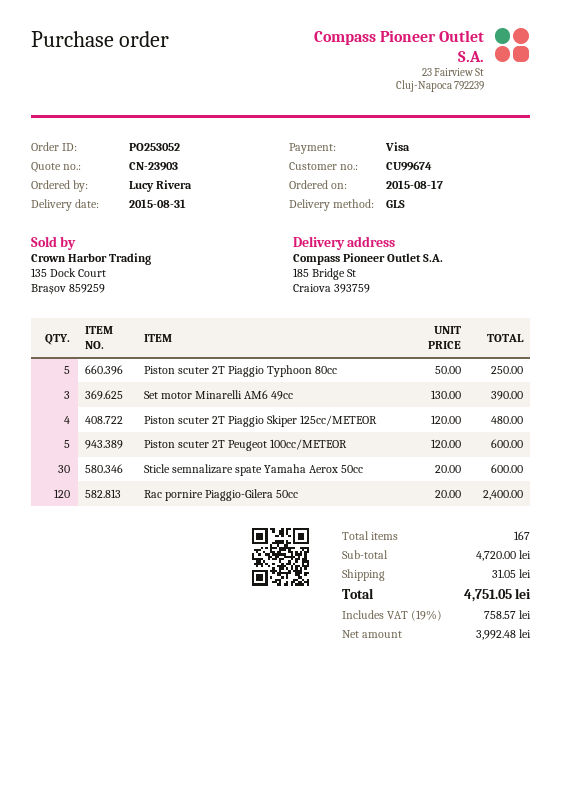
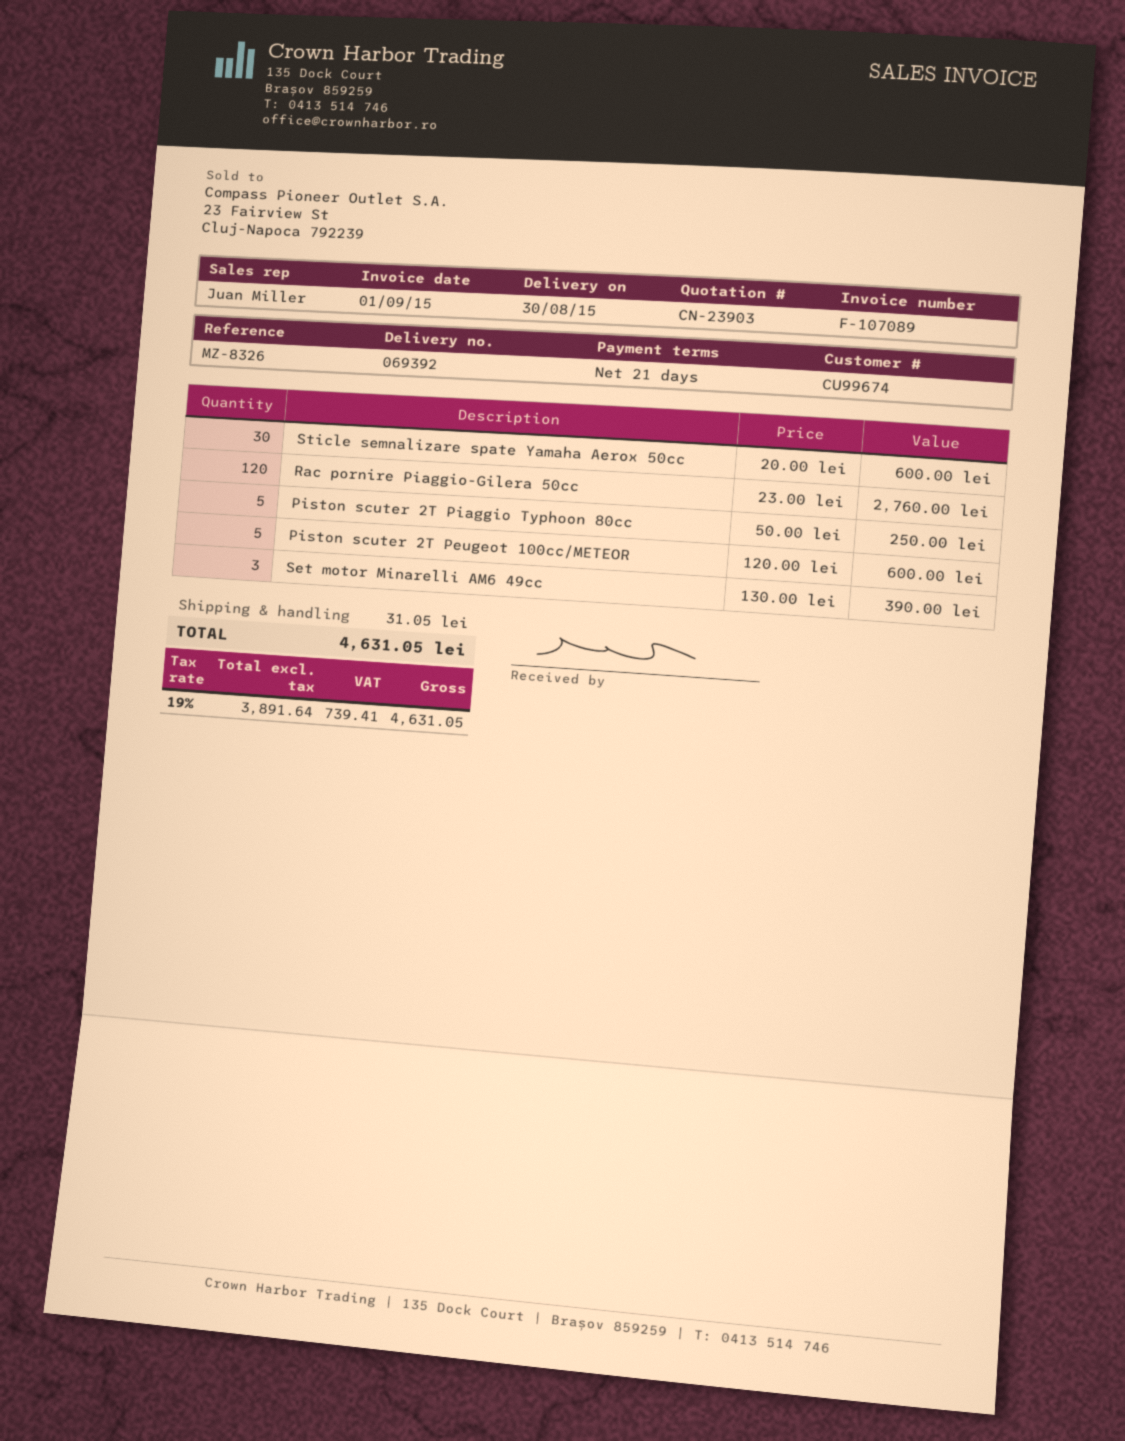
delivery date: 2015-08-31 -> 2015-08-30
Piston scuter 2T Piaggio Skiper 125cc/METEOR: 4 x 120.00 = 480.00 -> none
Rac pornire Piaggio-Gilera 50cc: 120 x 20.00 = 2400.00 -> 120 x 23.00 = 2760.00
net: 3992.48 -> 3891.64
tax: 19% = 758.57 -> 19% = 739.41
total: 4751.05 -> 4631.05

